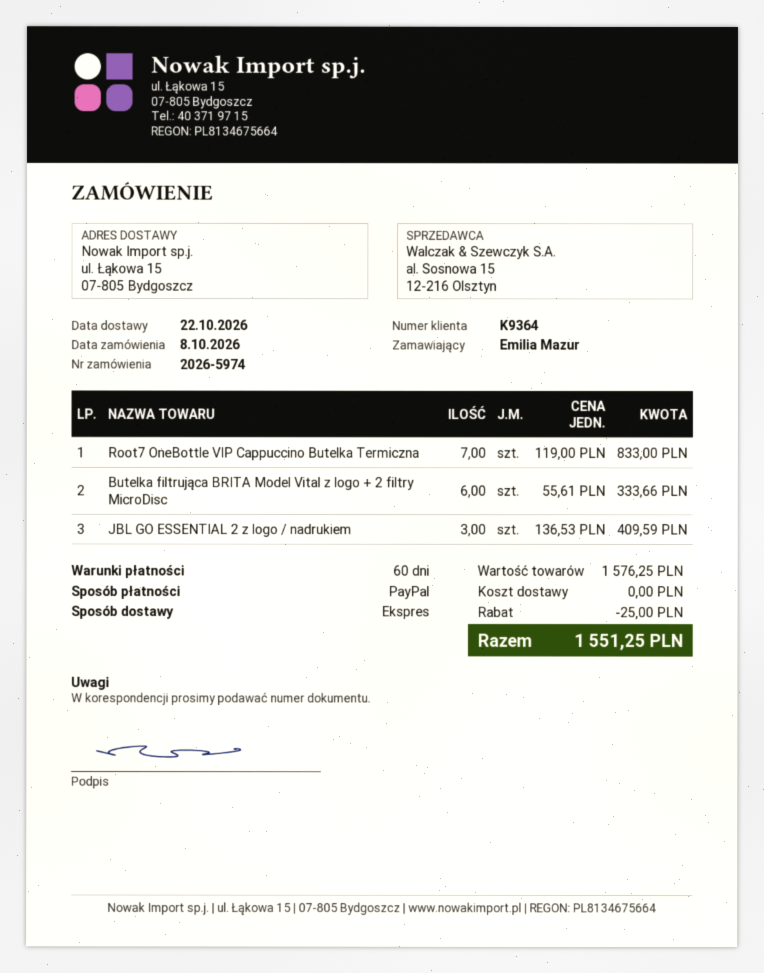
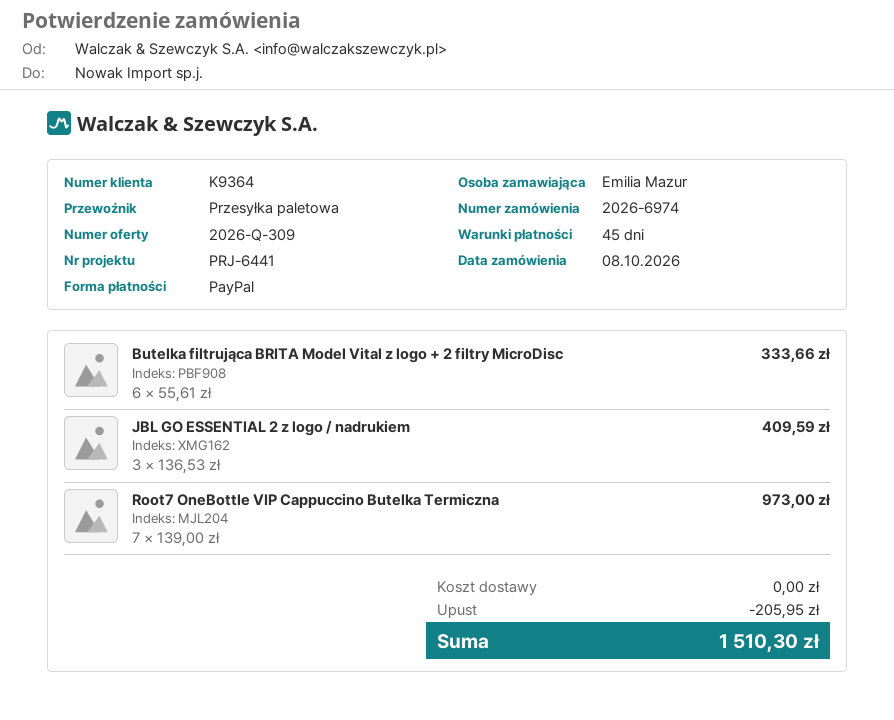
order number: 2026-5974 -> 2026-6974
payment terms: 60 days -> 45 days
shipping method: express -> pallet freight
Root7 OneBottle VIP Cappuccino Butelka Termiczna: 7 x 119.00 = 833.00 -> 7 x 139.00 = 973.00
discount: 25.00 -> 205.95
total: 1551.25 -> 1510.30

